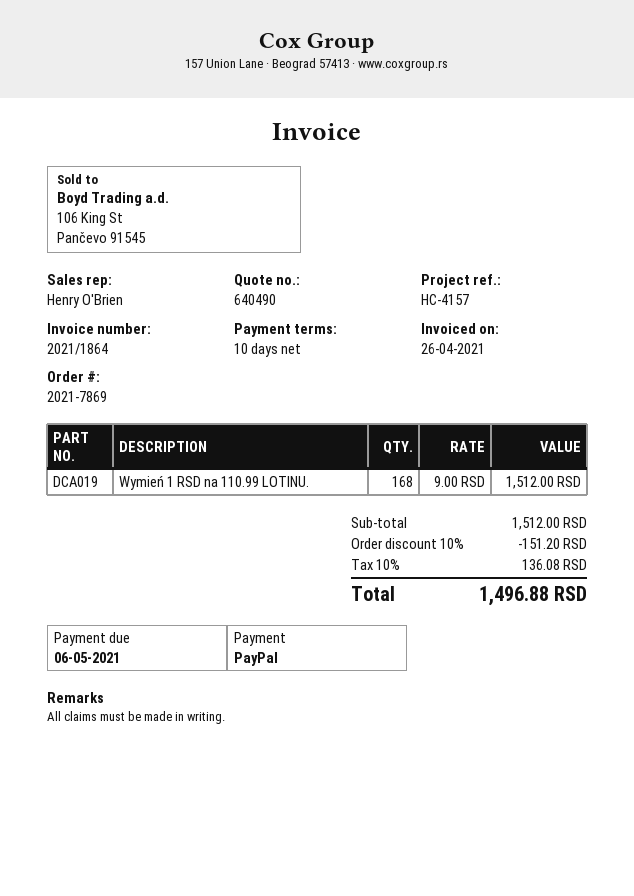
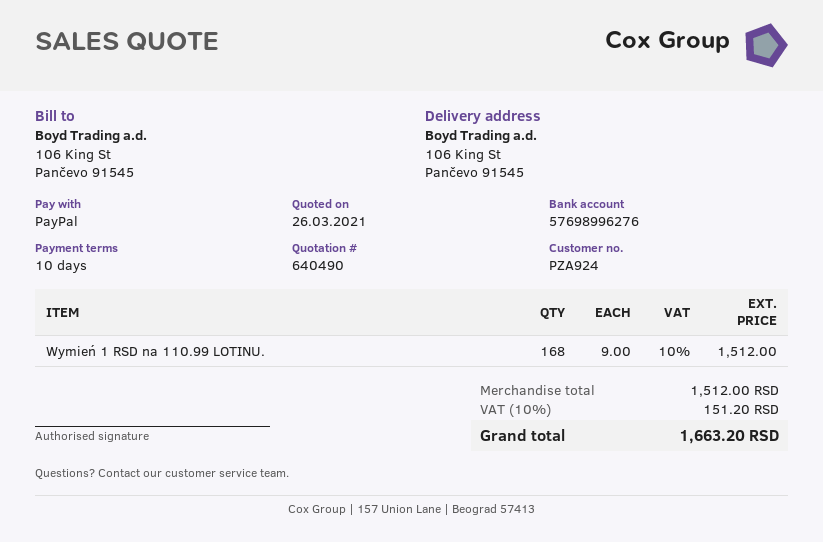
discount: 10% = 151.20 -> none
tax: 10% = 136.08 -> 10% = 151.20
total: 1496.88 -> 1663.20

